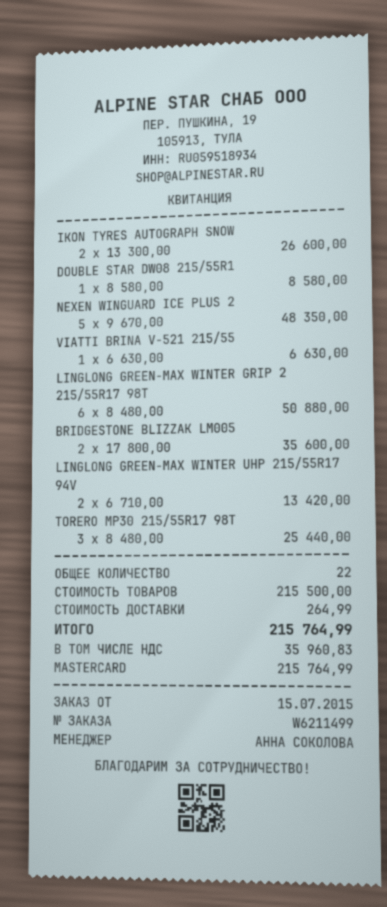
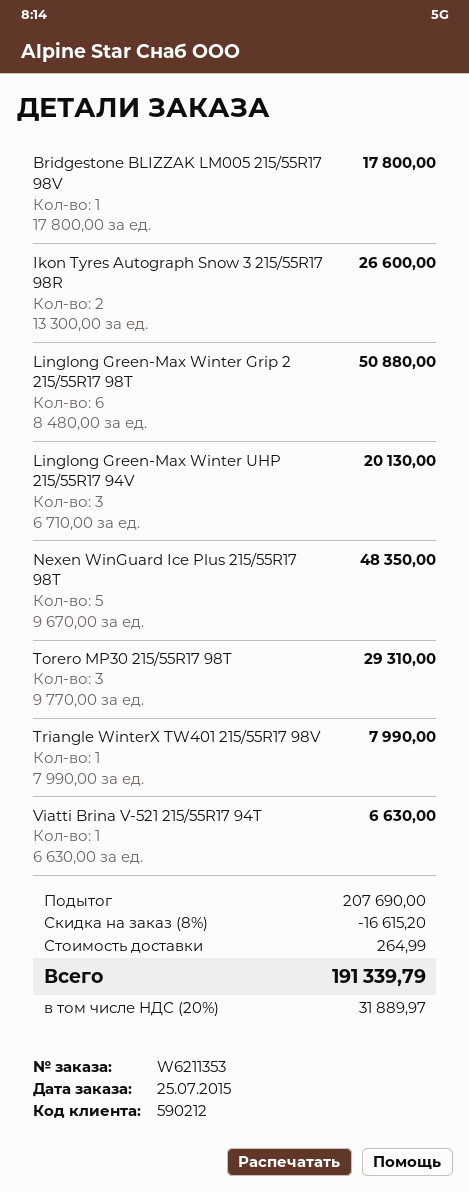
order number: W6211499 -> W6211353
order date: 2015-07-15 -> 2015-07-25
DOUBLE STAR DW08 215/55R1: 1 x 8580.00 = 8580.00 -> none
BRIDGESTONE BLIZZAK LM005: 2 x 17800.00 = 35600.00 -> 1 x 17800.00 = 17800.00
LINGLONG GREEN-MAX WINTER UHP 215/55R17 94V: 2 x 6710.00 = 13420.00 -> 3 x 6710.00 = 20130.00
TORERO MP30 215/55R17 98T: 3 x 8480.00 = 25440.00 -> 3 x 9770.00 = 29310.00
Triangle WinterX TW401 215/55R17 98V: none -> 1 x 7990.00 = 7990.00
subtotal: 215500.00 -> 207690.00
discount: none -> 8% = 16615.20
tax: 35960.83 -> 31889.97
total: 215764.99 -> 191339.79

